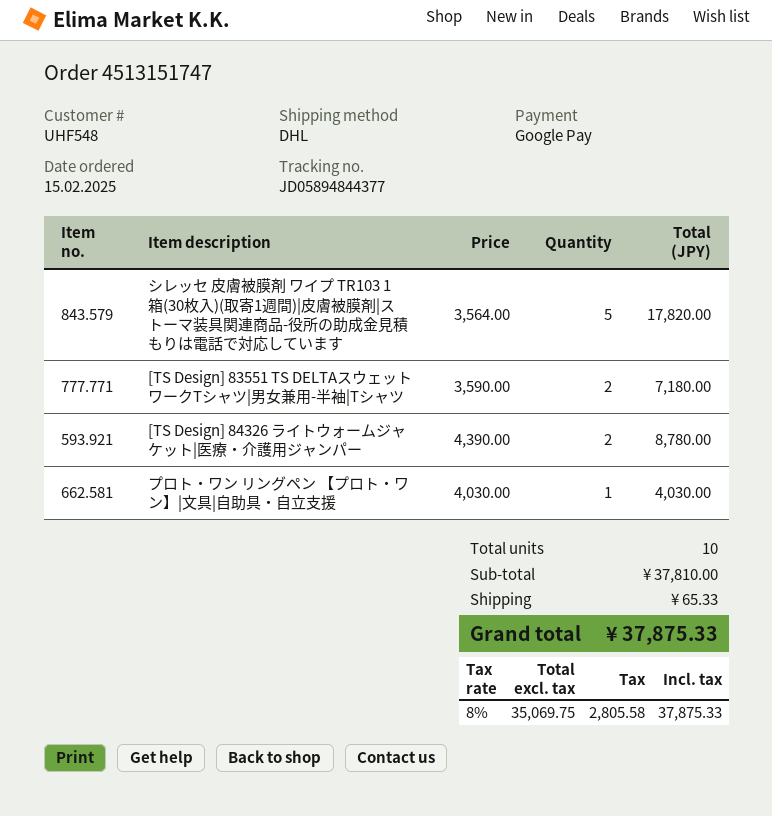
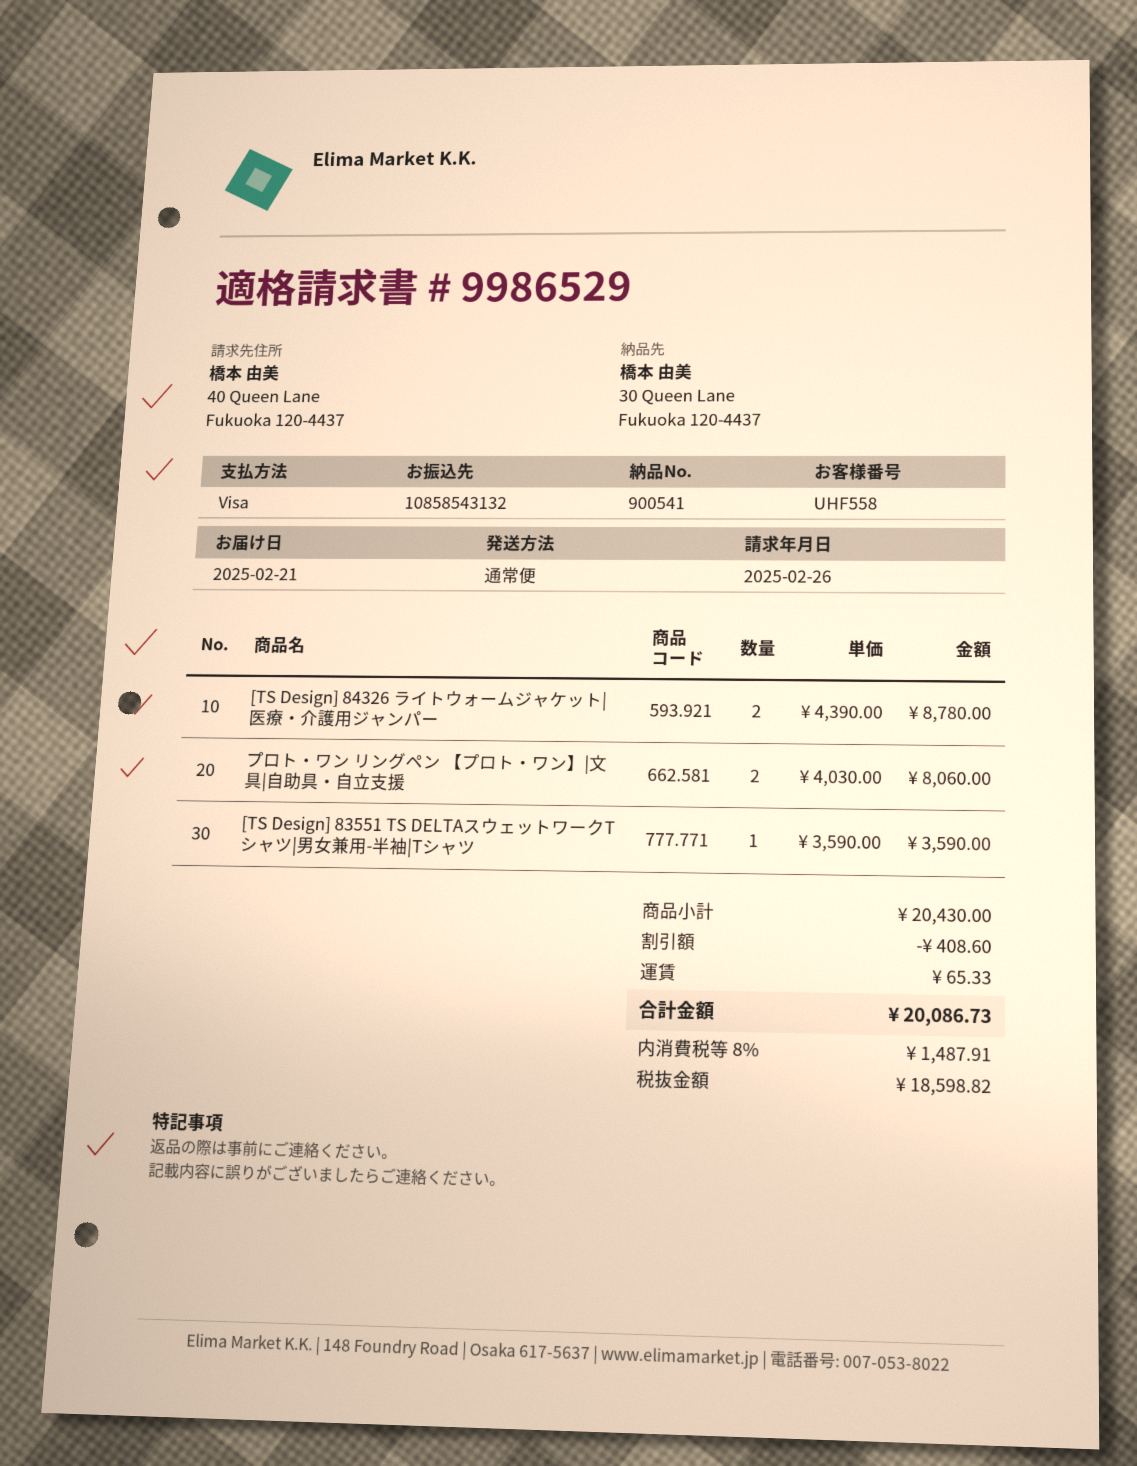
customer number: UHF548 -> UHF558
payment method: Google Pay -> Visa
shipping method: DHL -> standard
シレッセ 皮膚被膜剤 ワイプ TR103 1箱(30枚入)(取寄1週間)|皮膚被膜剤|ストーマ装具関連商品-役所の助成金見積もりは電話で対応しています: 5 x 3564.00 = 17820.00 -> none
[TS Design] 83551 TS DELTAスウェットワークTシャツ|男女兼用-半袖|Tシャツ: 2 x 3590.00 = 7180.00 -> 1 x 3590.00 = 3590.00
プロト・ワン リングペン 【プロト・ワン】|文具|自助具・自立支援: 1 x 4030.00 = 4030.00 -> 2 x 4030.00 = 8060.00
subtotal: 37810.00 -> 20430.00
discount: none -> 408.60
net: 35069.75 -> 18598.82
tax: 8% = 2805.58 -> 8% = 1487.91
total: 37875.33 -> 20086.73

